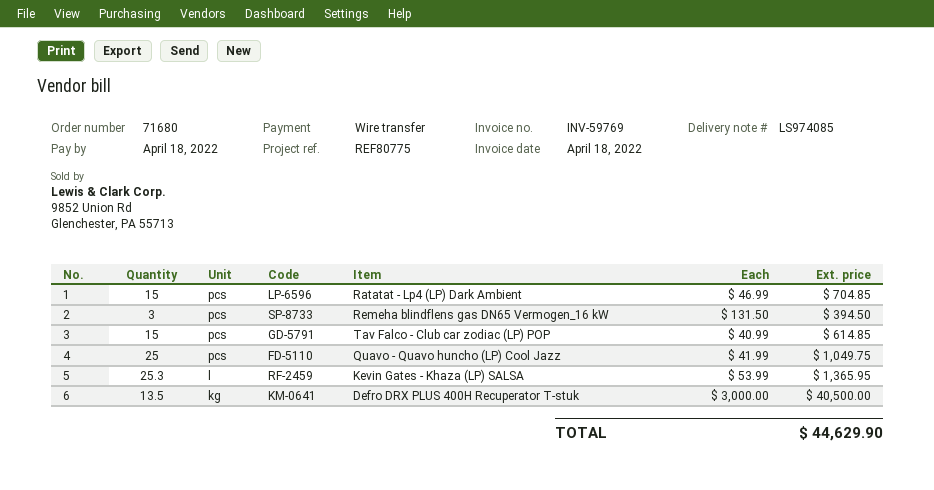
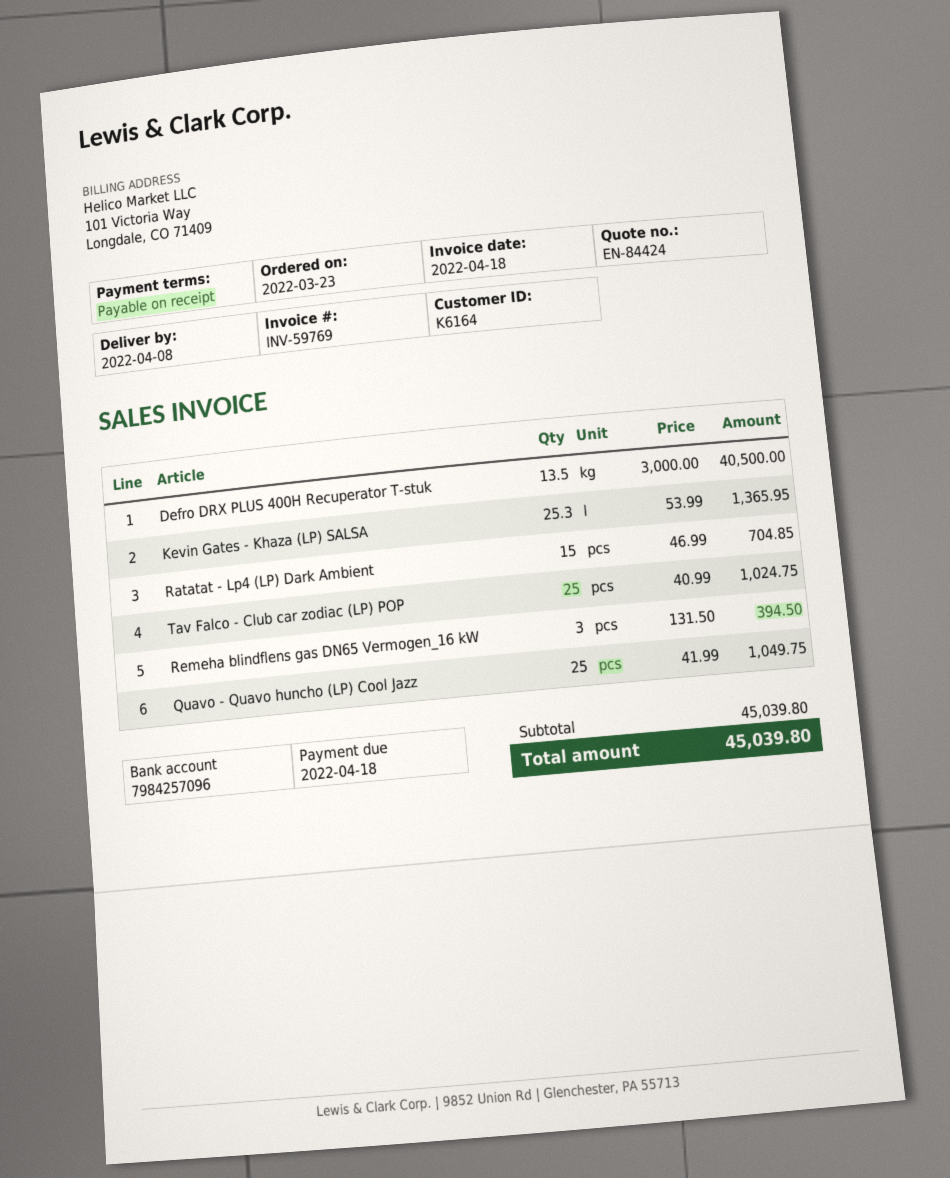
Tav Falco - Club car zodiac (LP) POP: 15 x 40.99 = 614.85 -> 25 x 40.99 = 1024.75
total: 44629.90 -> 45039.80

